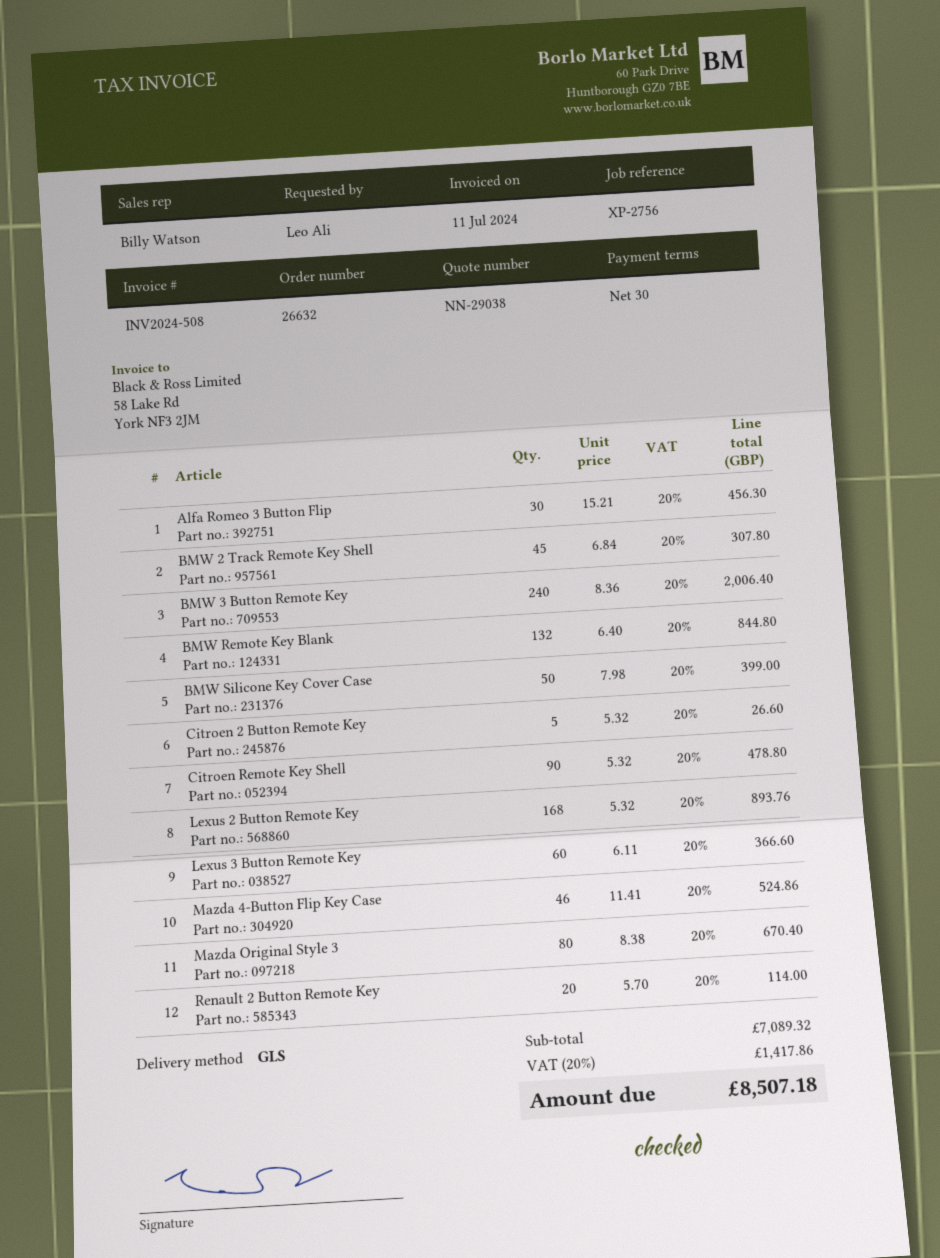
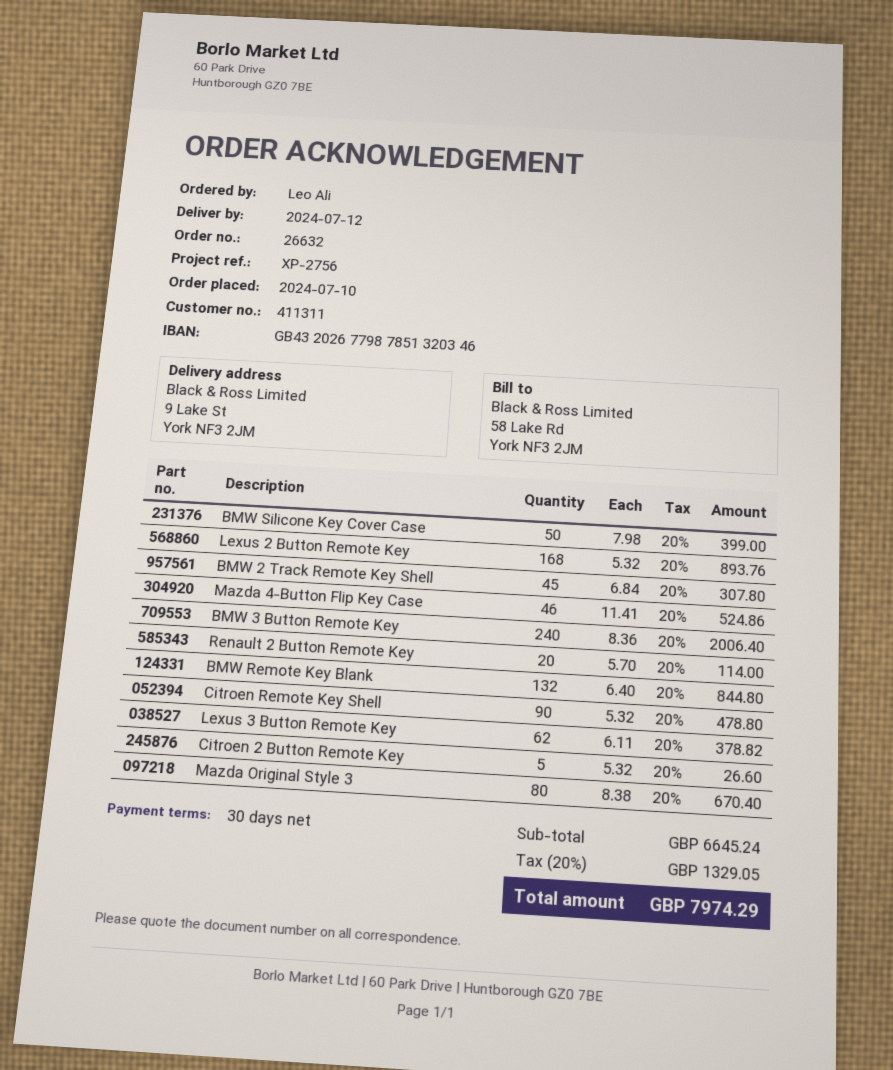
Alfa Romeo 3 Button Flip: 30 x 15.21 = 456.30 -> none
Lexus 3 Button Remote Key: 60 x 6.11 = 366.60 -> 62 x 6.11 = 378.82
subtotal: 7089.32 -> 6645.24
tax: 20% = 1417.86 -> 20% = 1329.05
total: 8507.18 -> 7974.29

